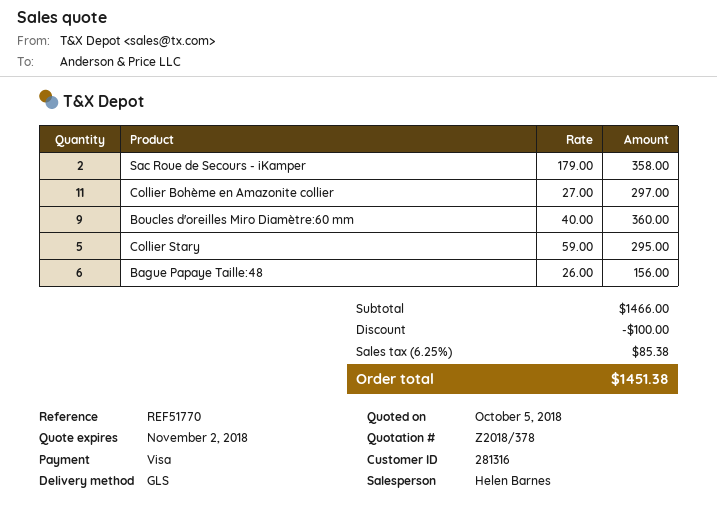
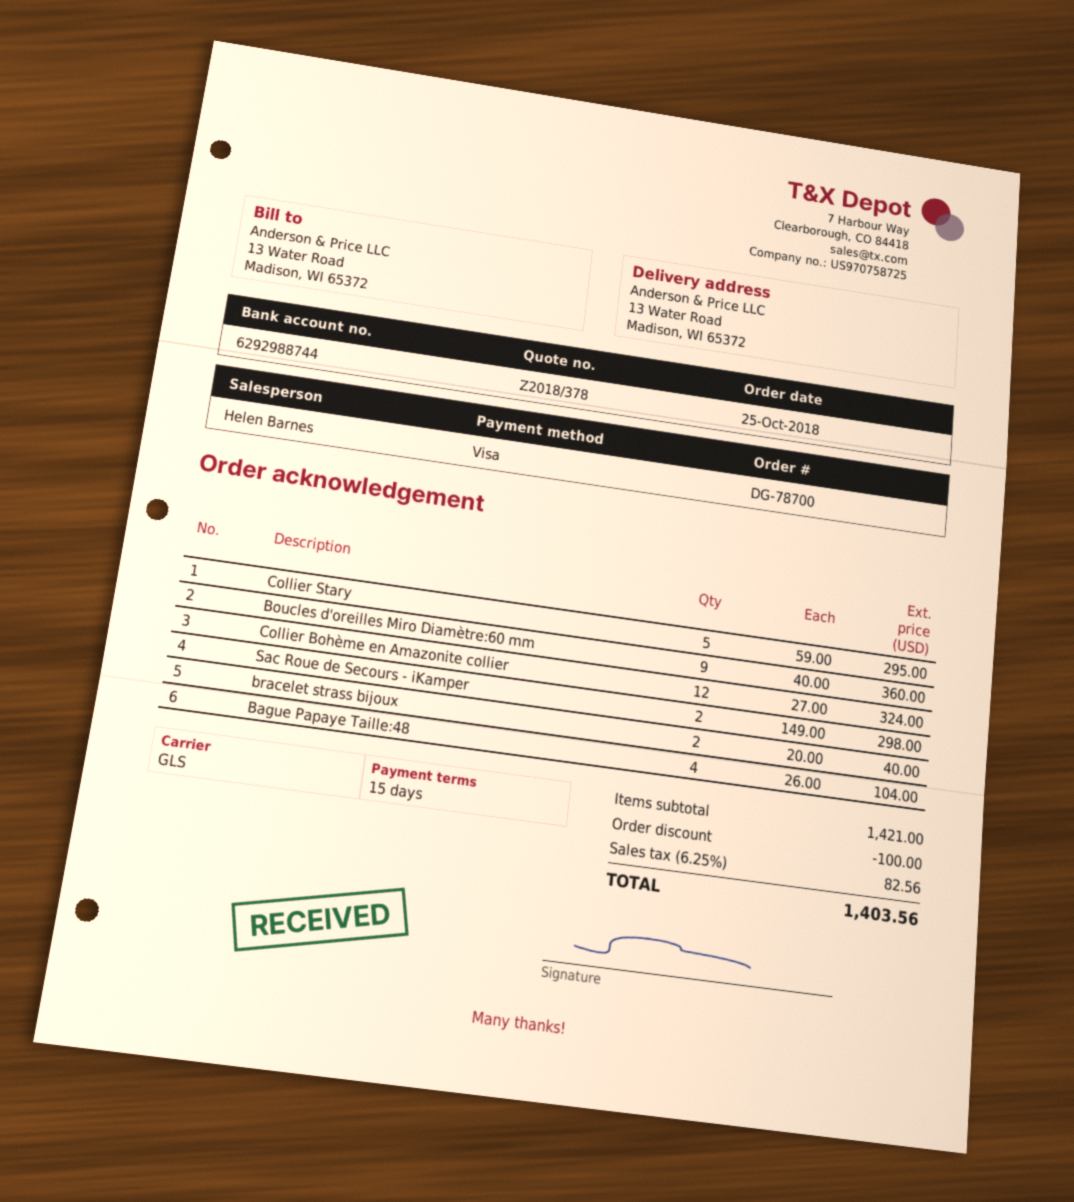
Sac Roue de Secours - iKamper: 2 x 179.00 = 358.00 -> 2 x 149.00 = 298.00
Collier Bohème en Amazonite collier: 11 x 27.00 = 297.00 -> 12 x 27.00 = 324.00
Bague Papaye Taille:48: 6 x 26.00 = 156.00 -> 4 x 26.00 = 104.00
bracelet strass bijoux: none -> 2 x 20.00 = 40.00
subtotal: 1466.00 -> 1421.00
tax: 6.25% = 85.38 -> 6.25% = 82.56
total: 1451.38 -> 1403.56

